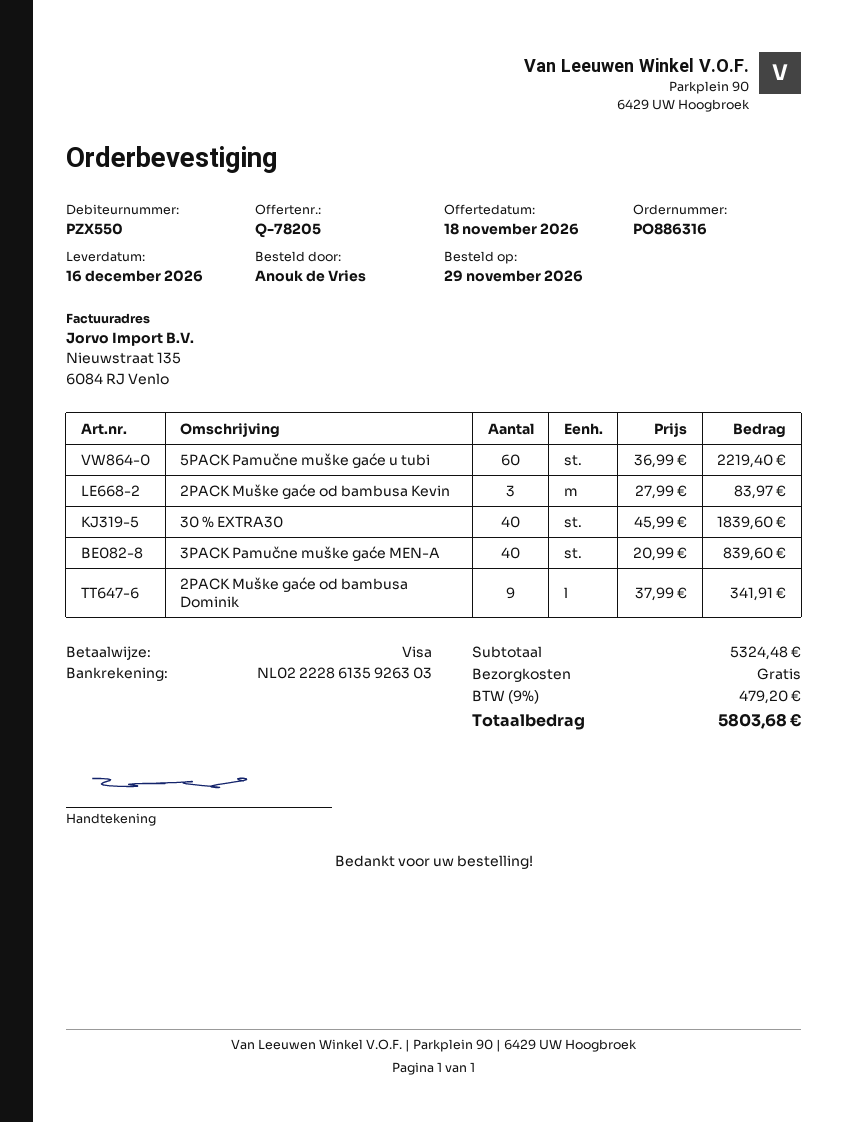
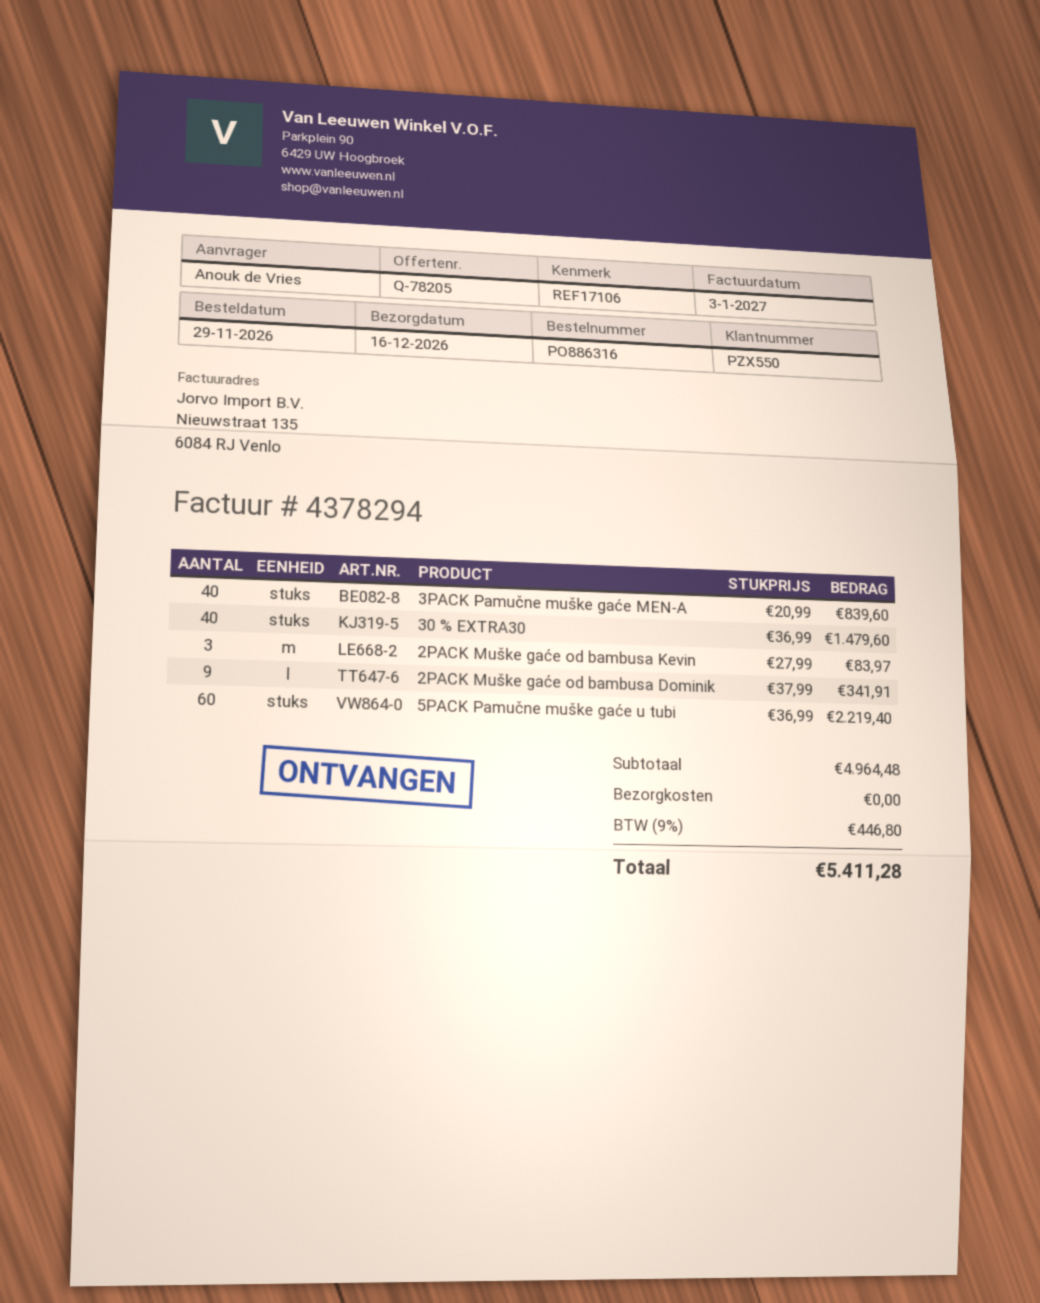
30 % EXTRA30: 40 x 45.99 = 1839.60 -> 40 x 36.99 = 1479.60
subtotal: 5324.48 -> 4964.48
tax: 9% = 479.20 -> 9% = 446.80
total: 5803.68 -> 5411.28

